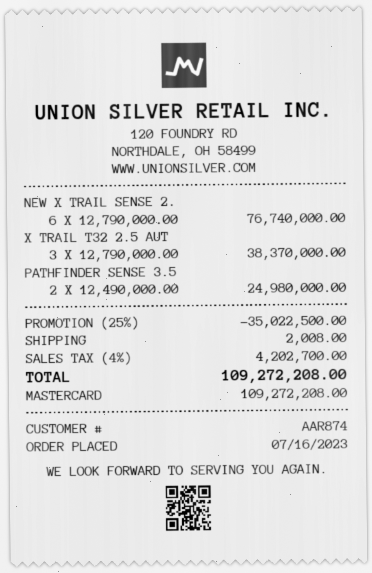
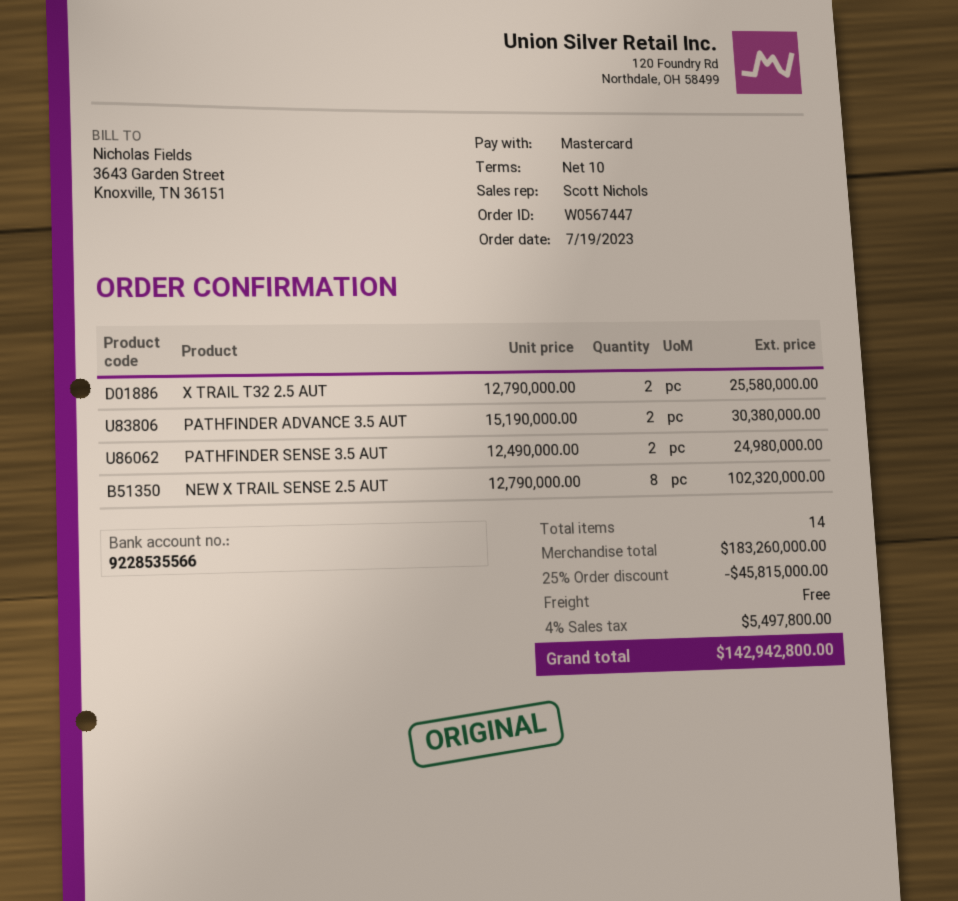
order date: 2023-07-16 -> 2023-07-19
NEW X TRAIL SENSE 2.: 6 x 12790000.00 = 76740000.00 -> 8 x 12790000.00 = 102320000.00
X TRAIL T32 2.5 AUT: 3 x 12790000.00 = 38370000.00 -> 2 x 12790000.00 = 25580000.00
PATHFINDER ADVANCE 3.5 AUT: none -> 2 x 15190000.00 = 30380000.00
discount: 25% = 35022500.00 -> 25% = 45815000.00
shipping: 2008.00 -> 0.00
tax: 4% = 4202700.00 -> 4% = 5497800.00
total: 109272208.00 -> 142942800.00

